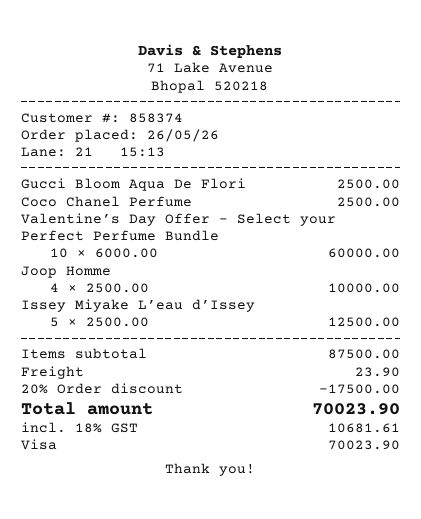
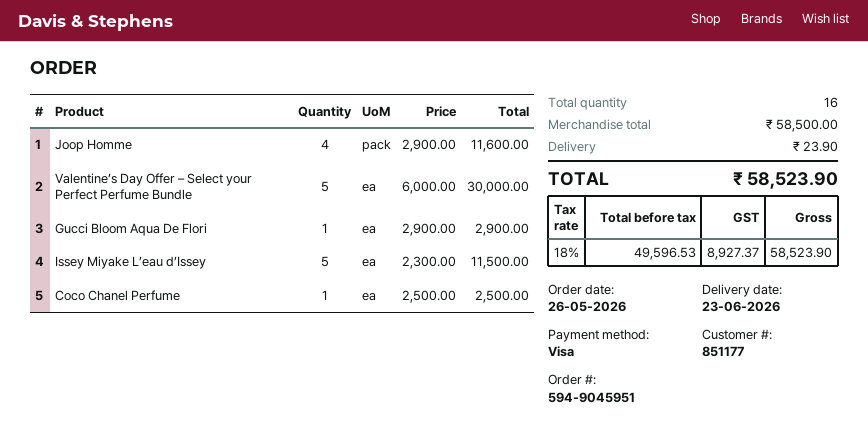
customer number: 858374 -> 851177
Gucci Bloom Aqua De Flori: 1 x 2500.00 = 2500.00 -> 1 x 2900.00 = 2900.00
Valentine’s Day Offer – Select your Perfect Perfume Bundle: 10 x 6000.00 = 60000.00 -> 5 x 6000.00 = 30000.00
Joop Homme: 4 x 2500.00 = 10000.00 -> 4 x 2900.00 = 11600.00
Issey Miyake L’eau d’Issey: 5 x 2500.00 = 12500.00 -> 5 x 2300.00 = 11500.00
subtotal: 87500.00 -> 58500.00
discount: 20% = 17500.00 -> none
tax: 18% = 10681.61 -> 18% = 8927.37
total: 70023.90 -> 58523.90

